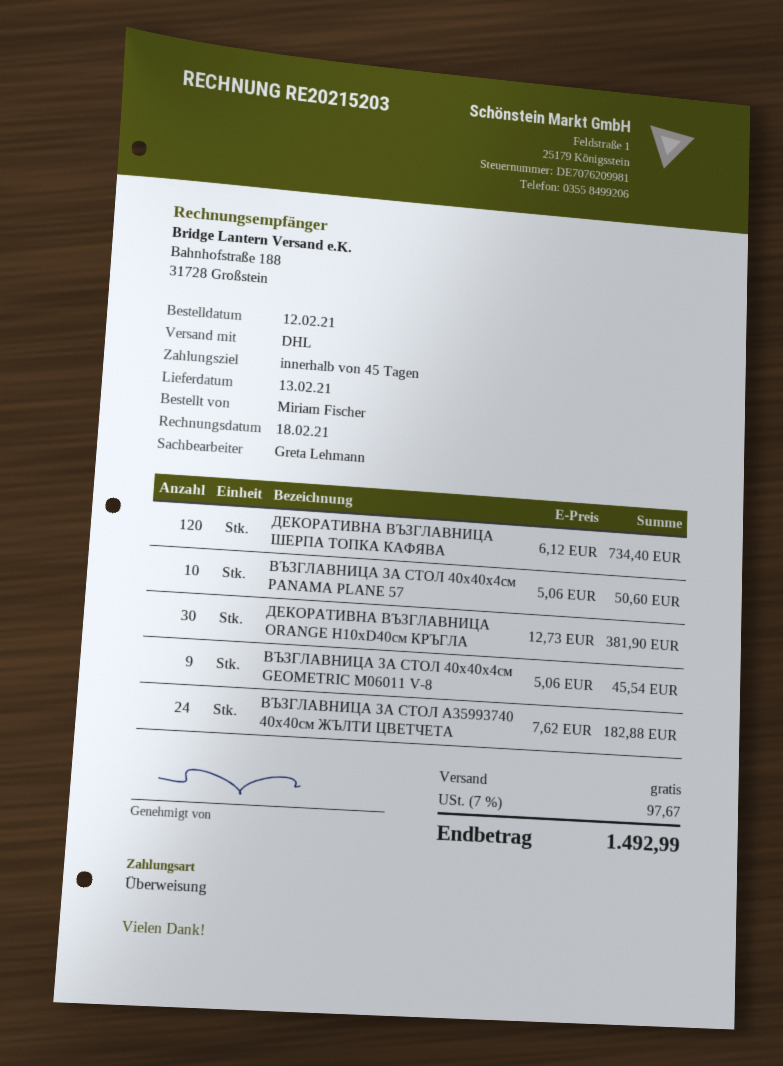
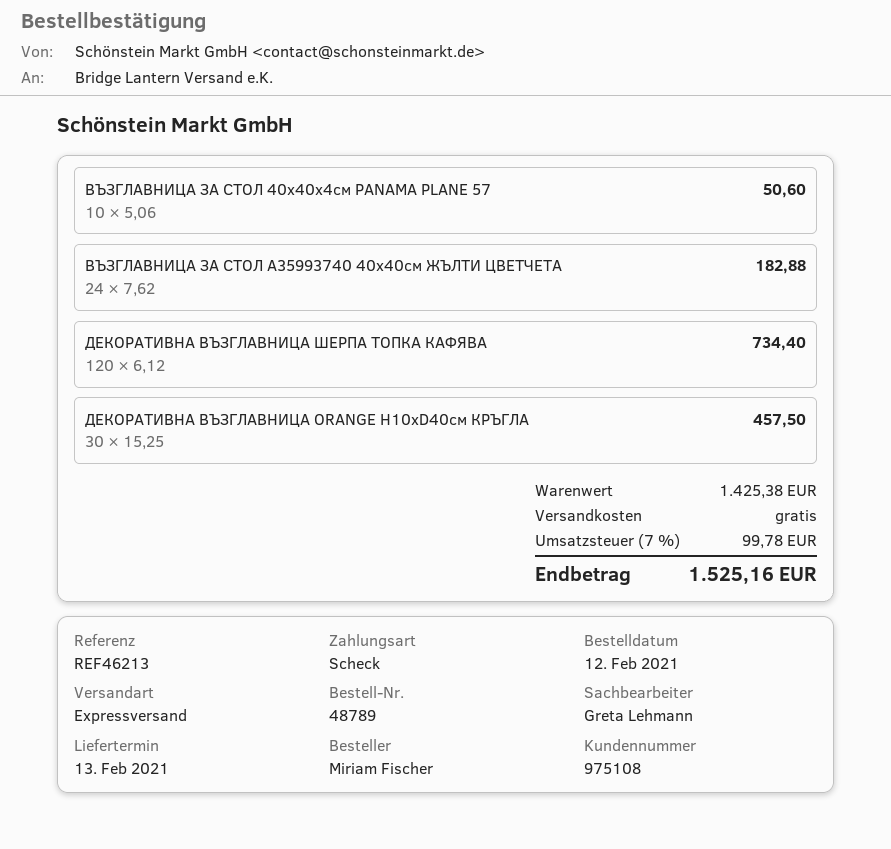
payment method: bank transfer -> cheque
shipping method: DHL -> express
ДЕКОРАТИВНА ВЪЗГЛАВНИЦА ORANGE H10хD40см КРЪГЛА: 30 x 12.73 = 381.90 -> 30 x 15.25 = 457.50
ВЪЗГЛАВНИЦА ЗА СТОЛ 40x40x4см GEOMETRIC M06011 V-8: 9 x 5.06 = 45.54 -> none
tax: 7% = 97.67 -> 7% = 99.78
total: 1492.99 -> 1525.16

